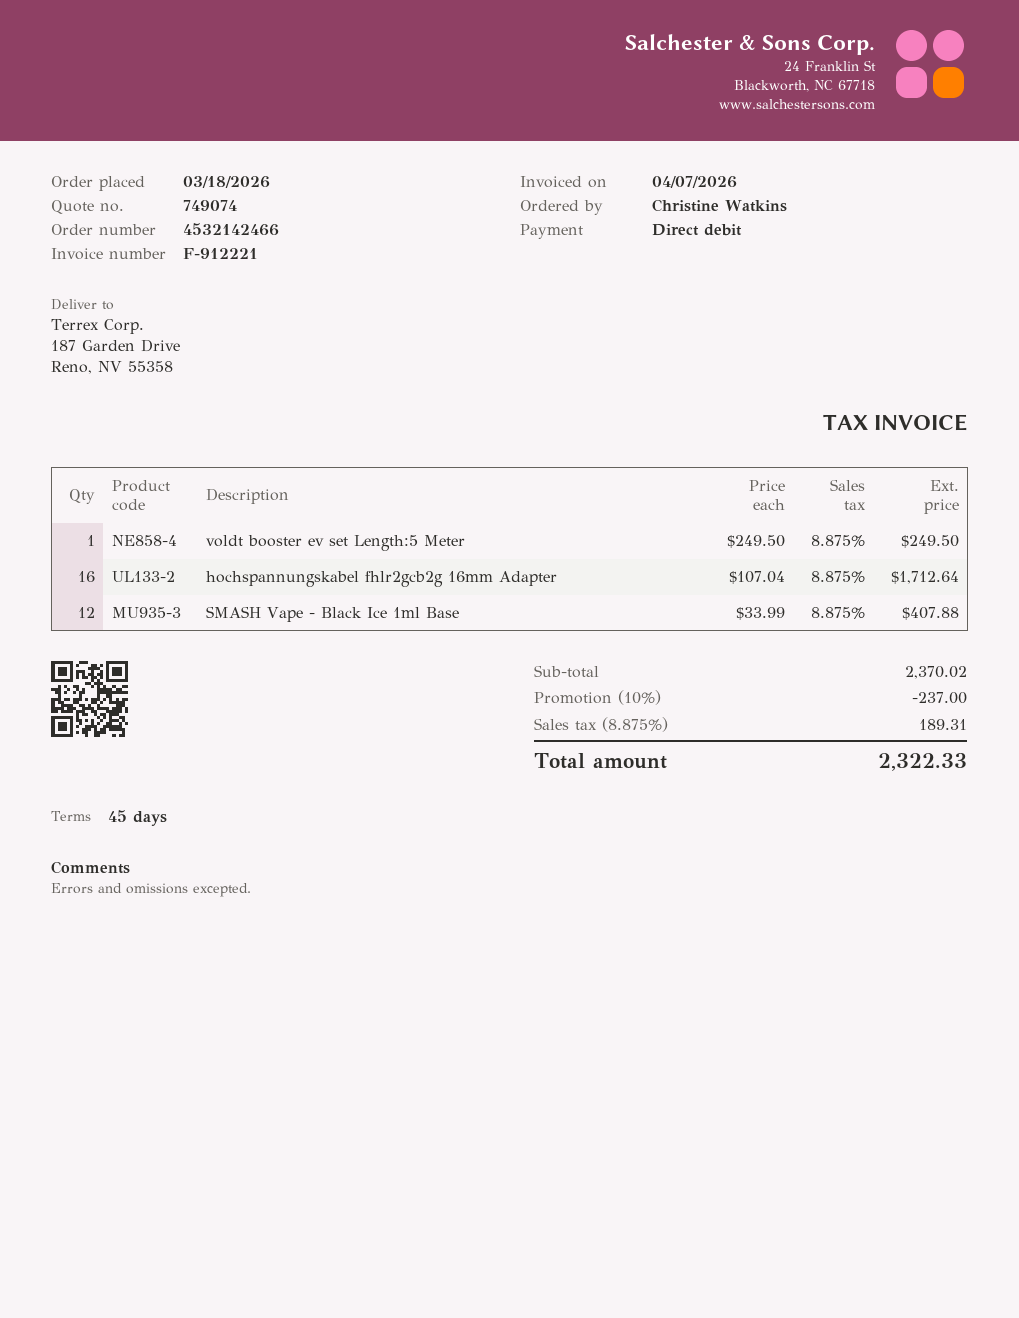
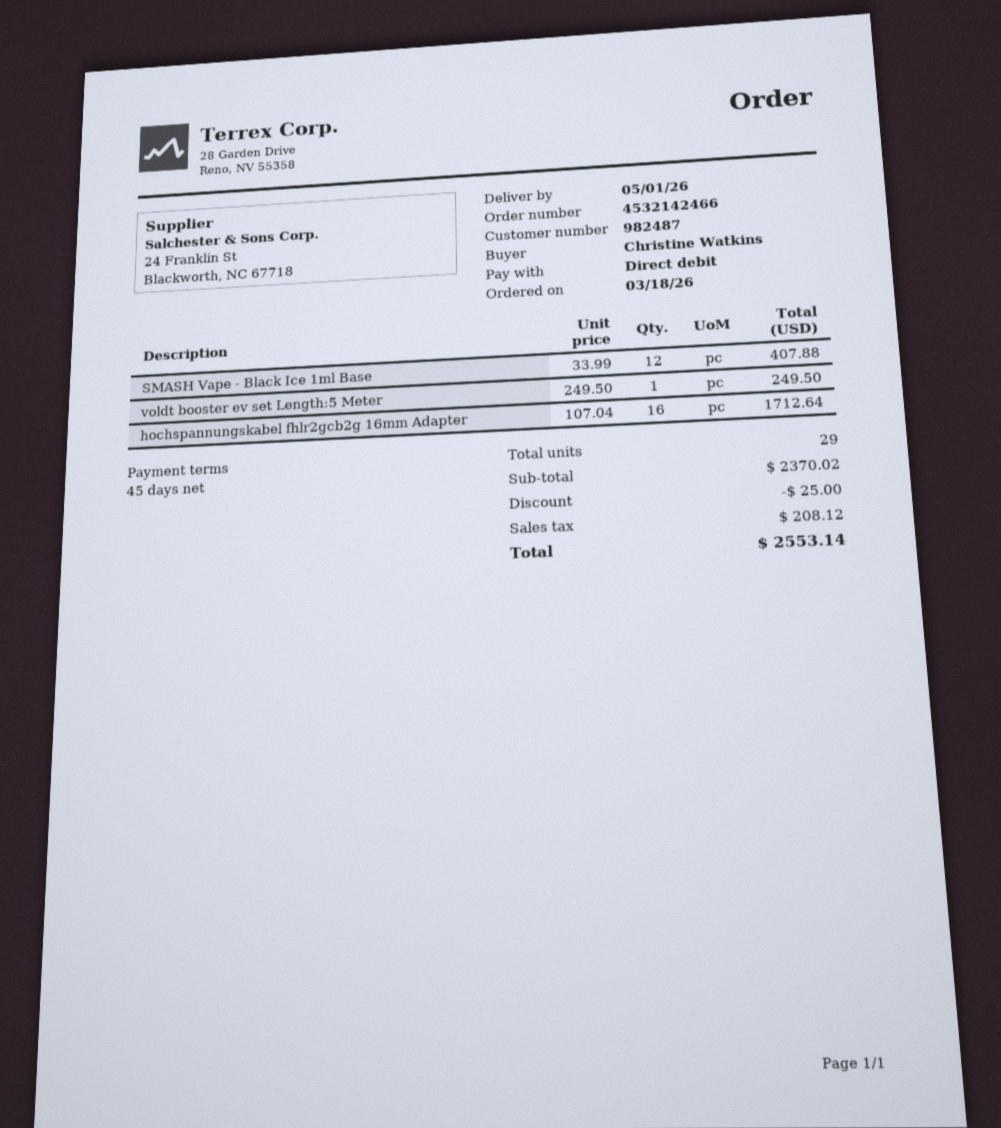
discount: 237.00 -> 25.00
tax: 189.31 -> 208.12
total: 2322.33 -> 2553.14

